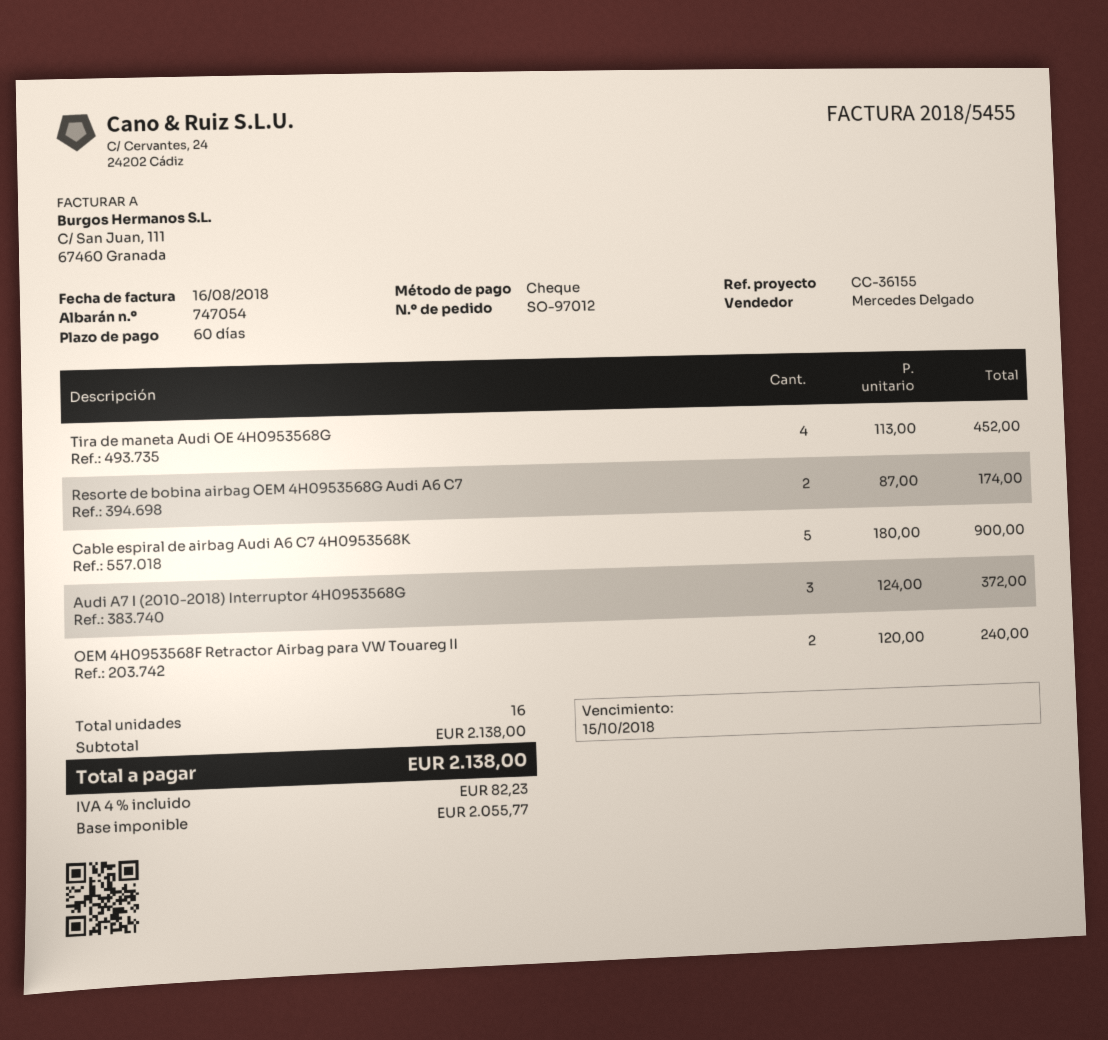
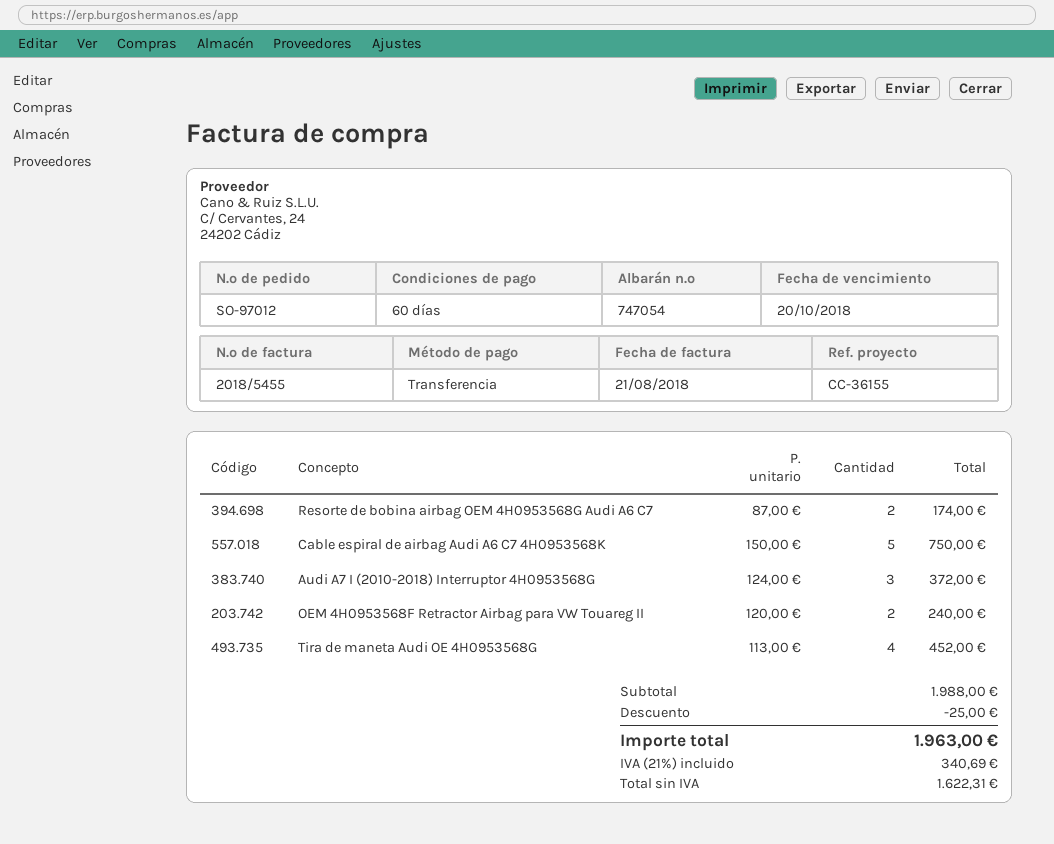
invoice date: 2018-08-16 -> 2018-08-21
due date: 2018-10-15 -> 2018-10-20
payment method: cheque -> bank transfer
Cable espiral de airbag Audi A6 C7 4H0953568K: 5 x 180.00 = 900.00 -> 5 x 150.00 = 750.00
subtotal: 2138.00 -> 1988.00
discount: none -> 25.00
net: 2055.77 -> 1622.31
tax: 4% = 82.23 -> 21% = 340.69
total: 2138.00 -> 1963.00

